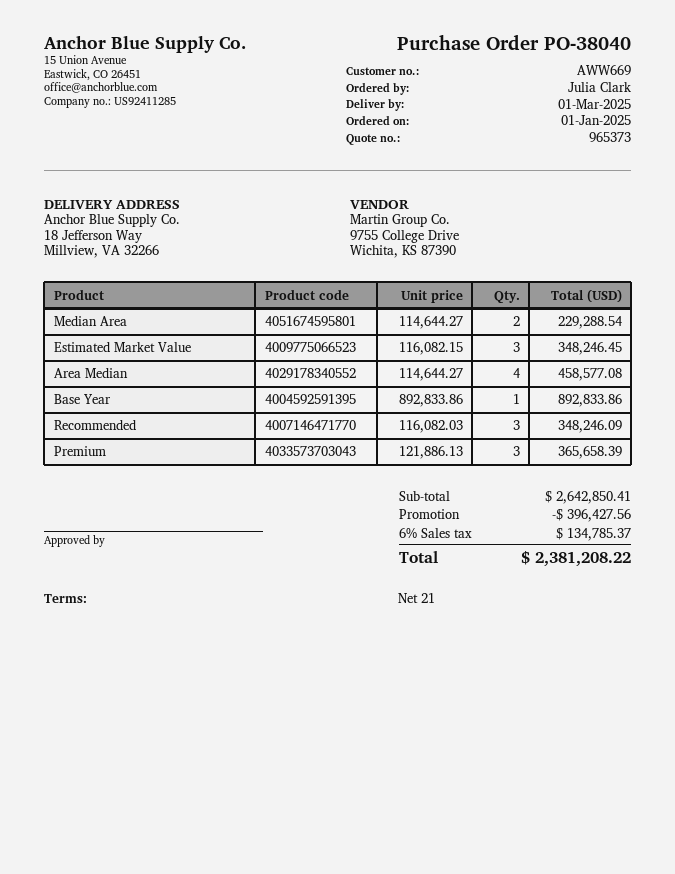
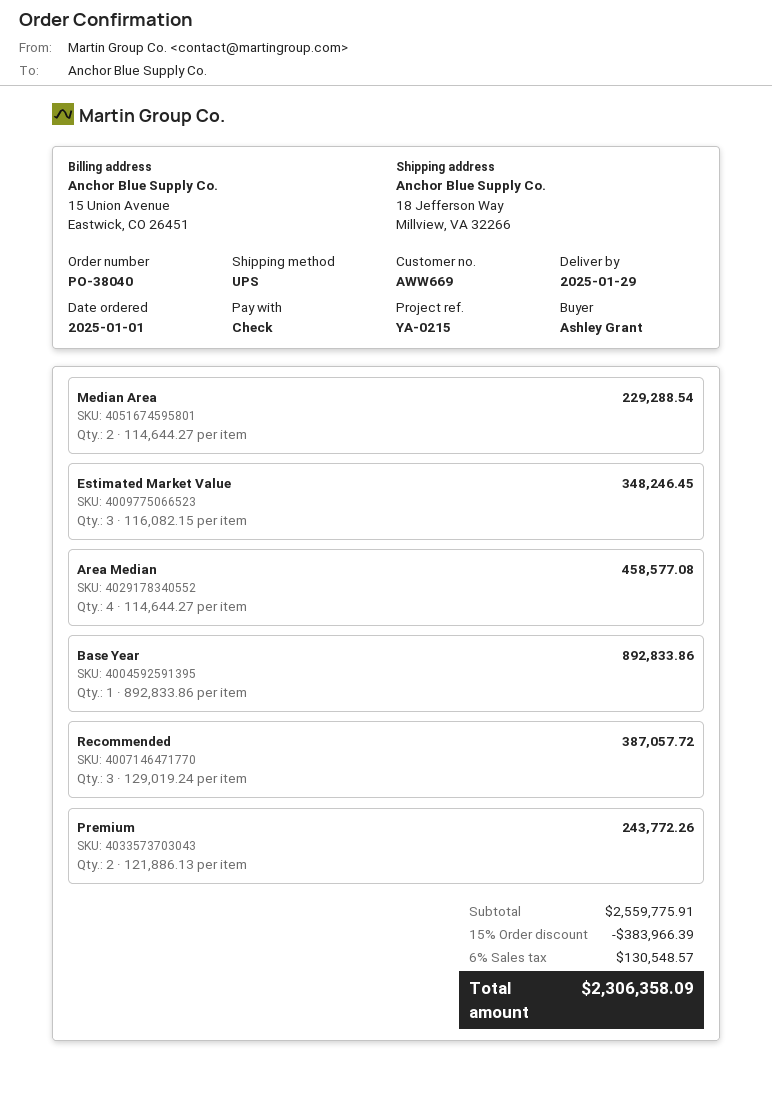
delivery date: 2025-03-01 -> 2025-01-29
ordered by: Julia Clark -> Ashley Grant
Recommended: 3 x 116082.03 = 348246.09 -> 3 x 129019.24 = 387057.72
Premium: 3 x 121886.13 = 365658.39 -> 2 x 121886.13 = 243772.26
subtotal: 2642850.41 -> 2559775.91
discount: 396427.56 -> 383966.39
tax: 6% = 134785.37 -> 6% = 130548.57
total: 2381208.22 -> 2306358.09

